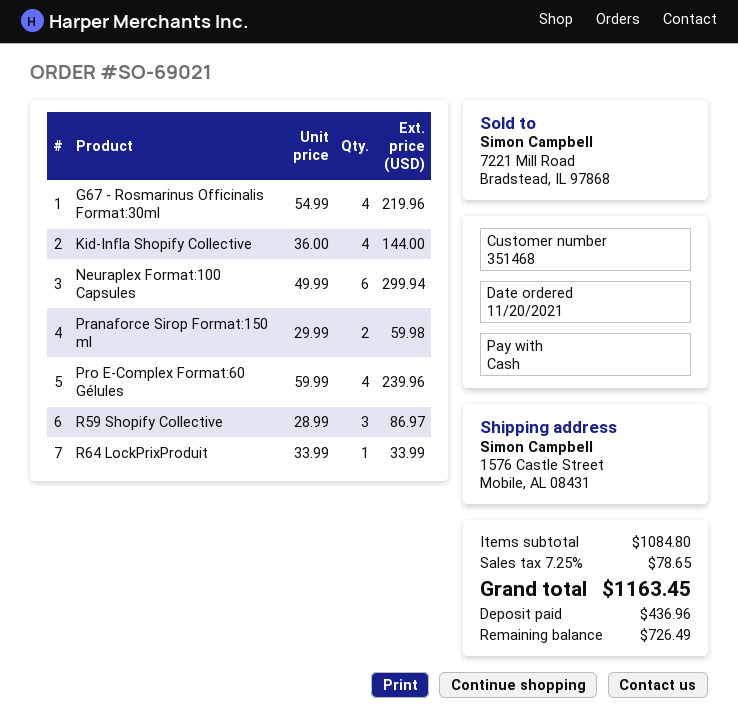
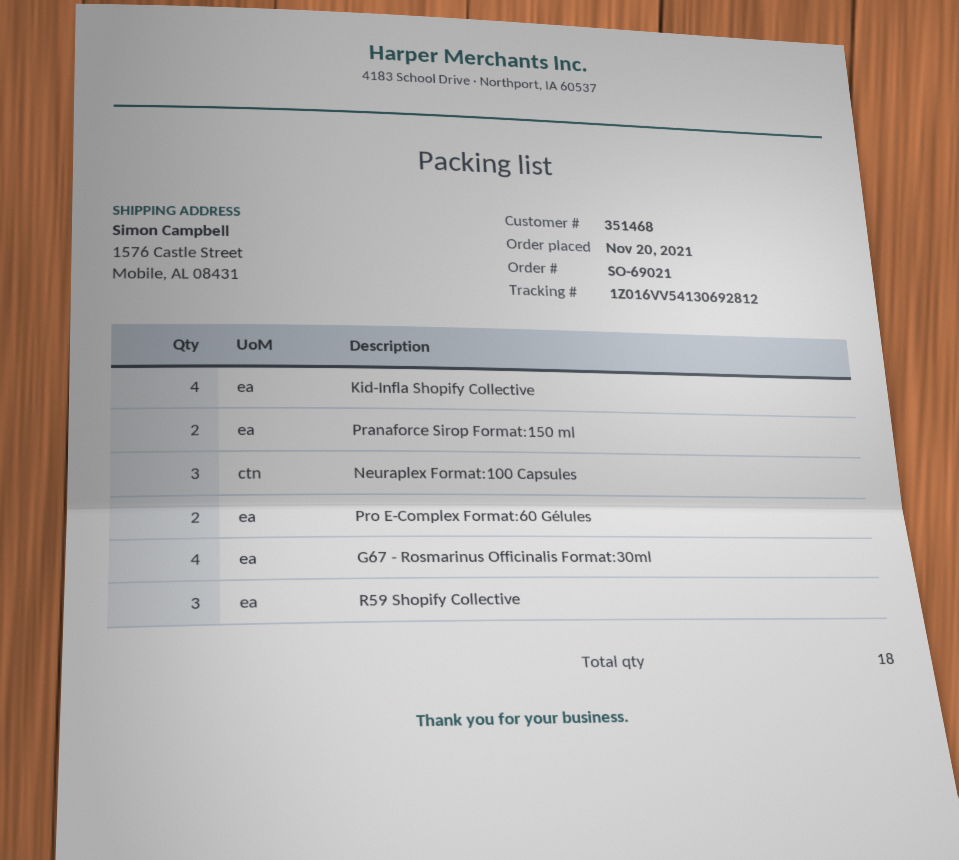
Neuraplex Format:100 Capsules: 6 -> 3
Pro E-Complex Format:60 Gélules: 4 -> 2
R64 LockPrixProduit: 1 -> none

